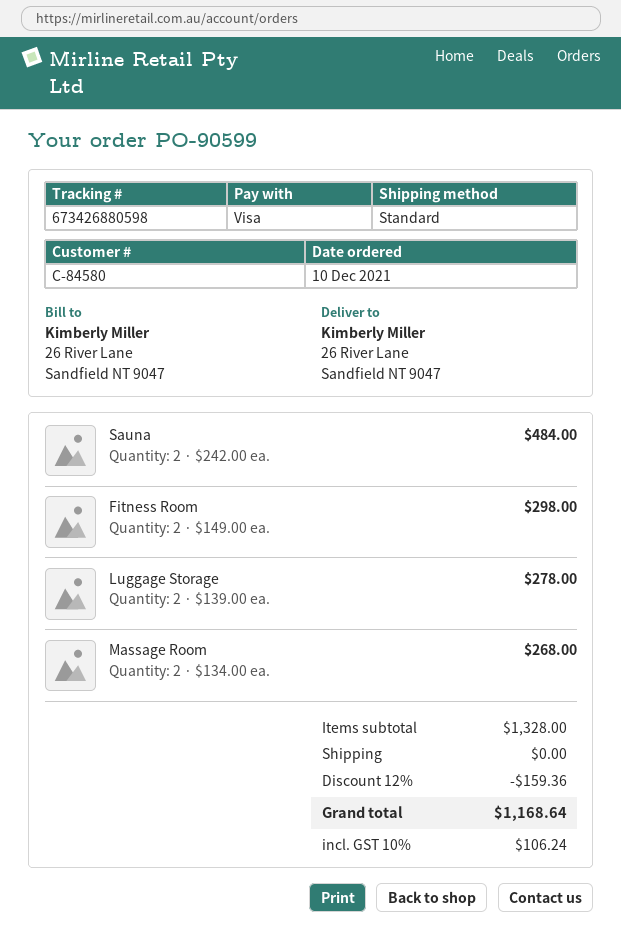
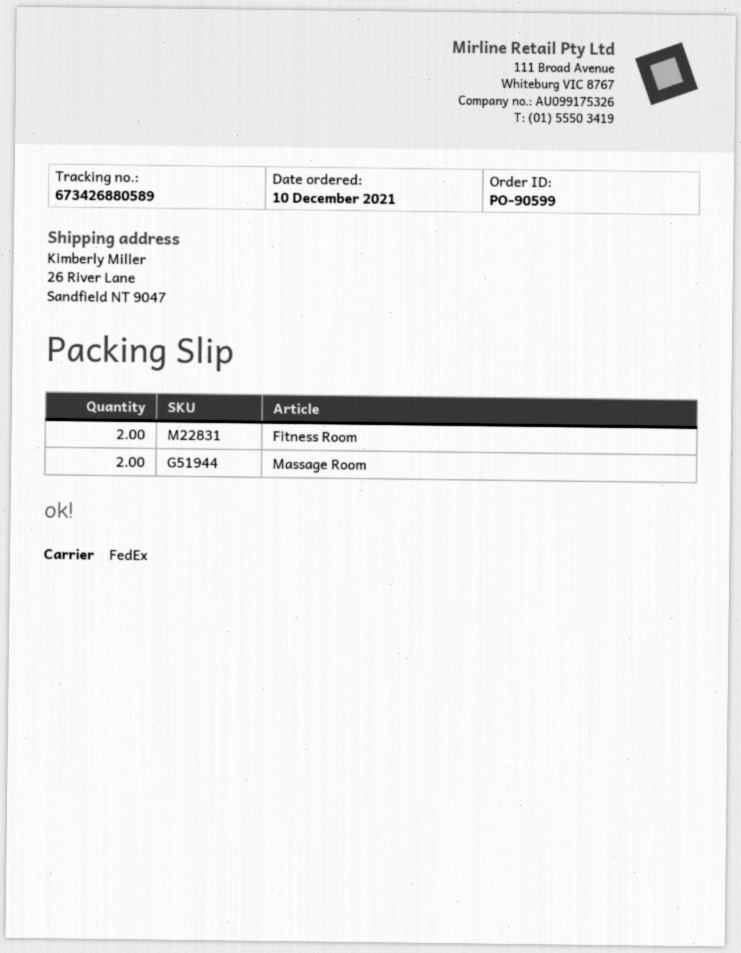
shipping method: standard -> FedEx
tracking number: 673426880598 -> 673426880589
Sauna: 2 -> none
Luggage Storage: 2 -> none

